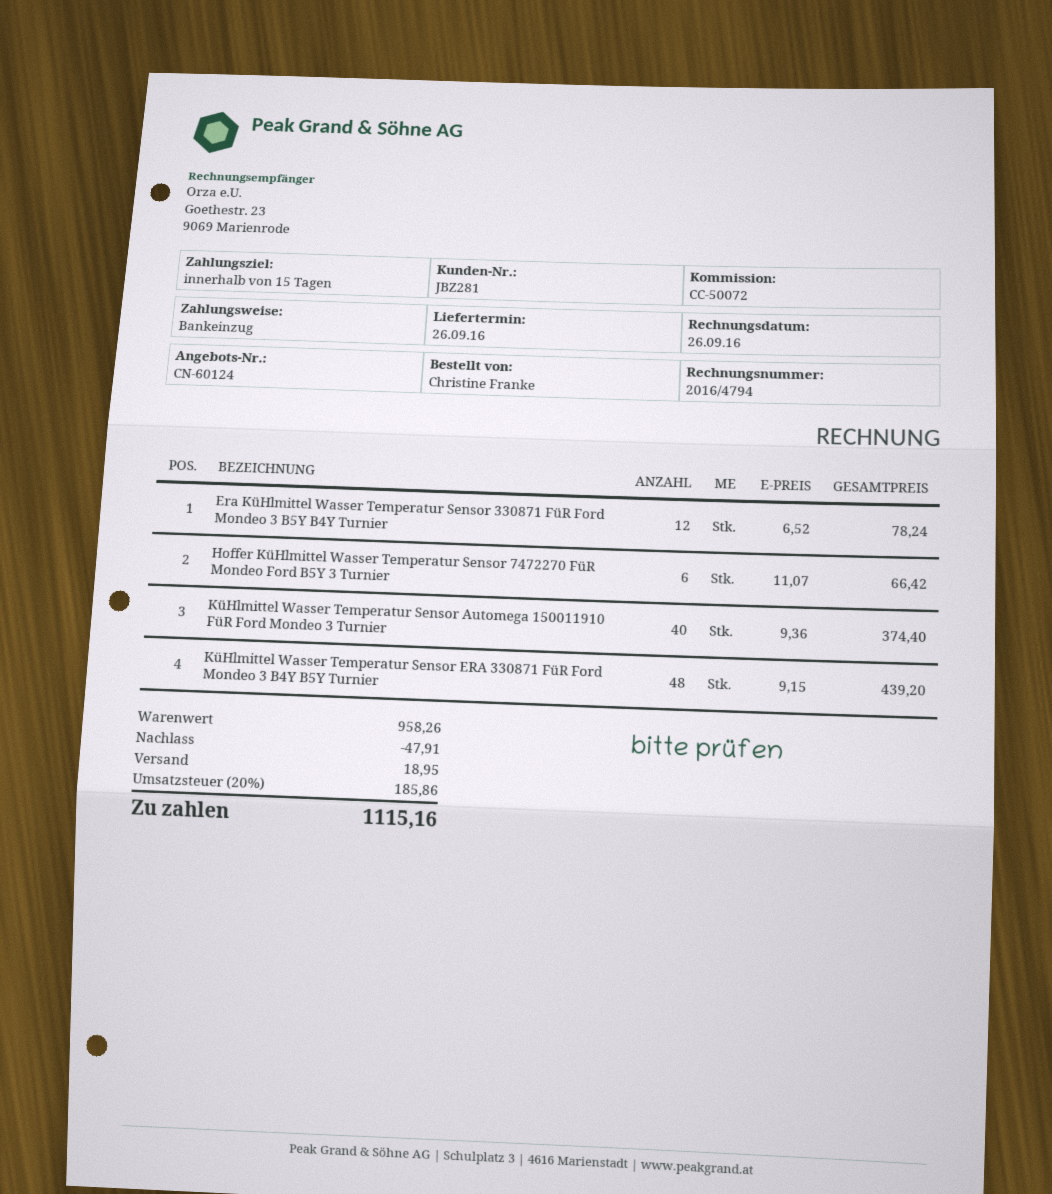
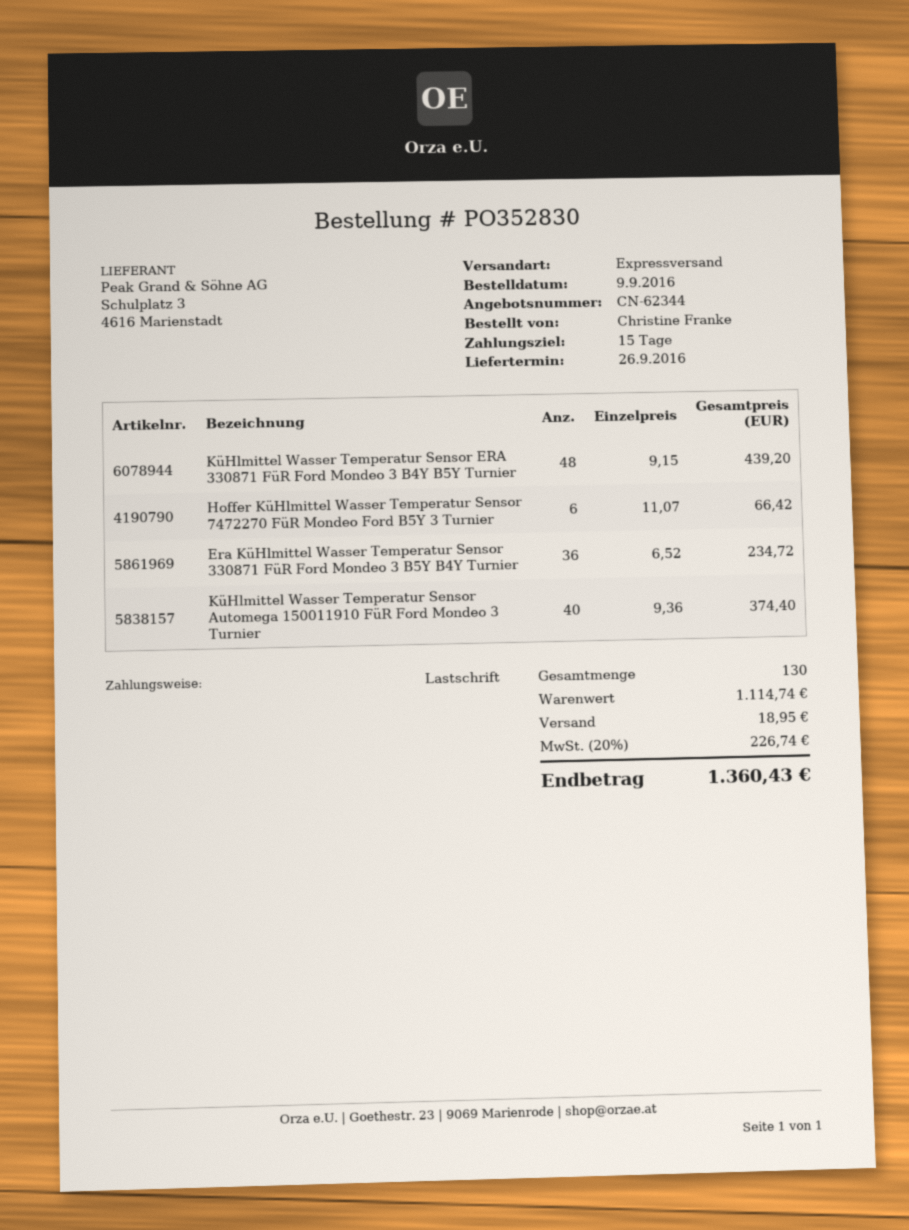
quote number: CN-60124 -> CN-62344
Era KüHlmittel Wasser Temperatur Sensor 330871 FüR Ford Mondeo 3 B5Y B4Y Turnier: 12 x 6.52 = 78.24 -> 36 x 6.52 = 234.72
subtotal: 958.26 -> 1114.74
discount: 47.91 -> none
tax: 20% = 185.86 -> 20% = 226.74
total: 1115.16 -> 1360.43

